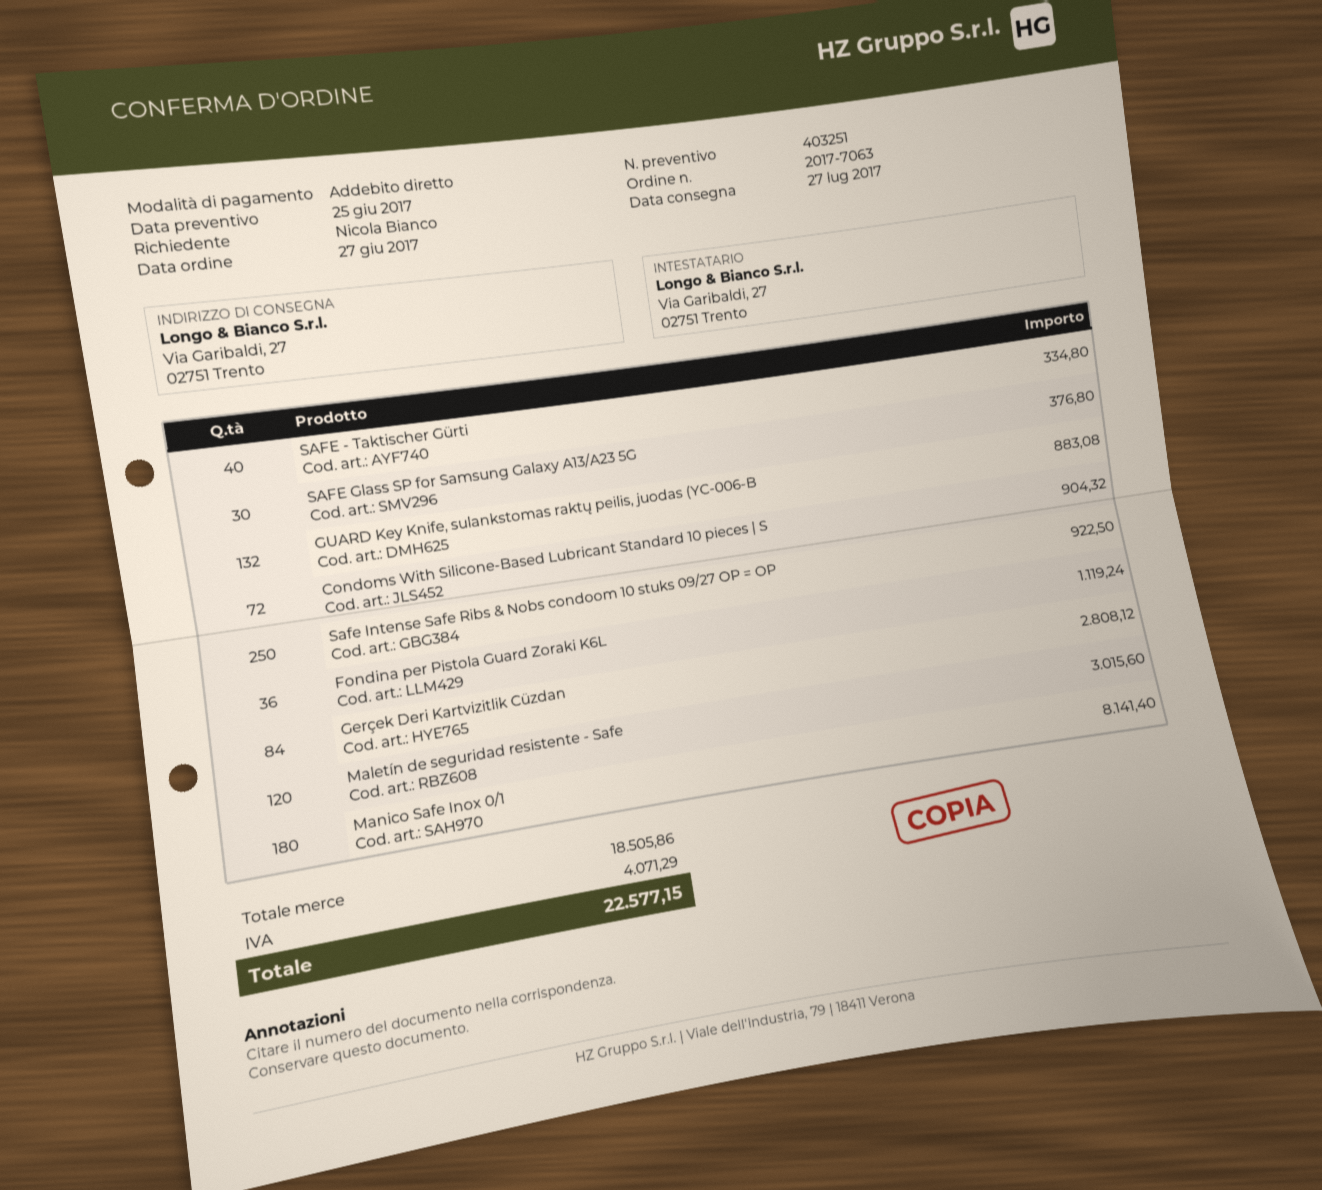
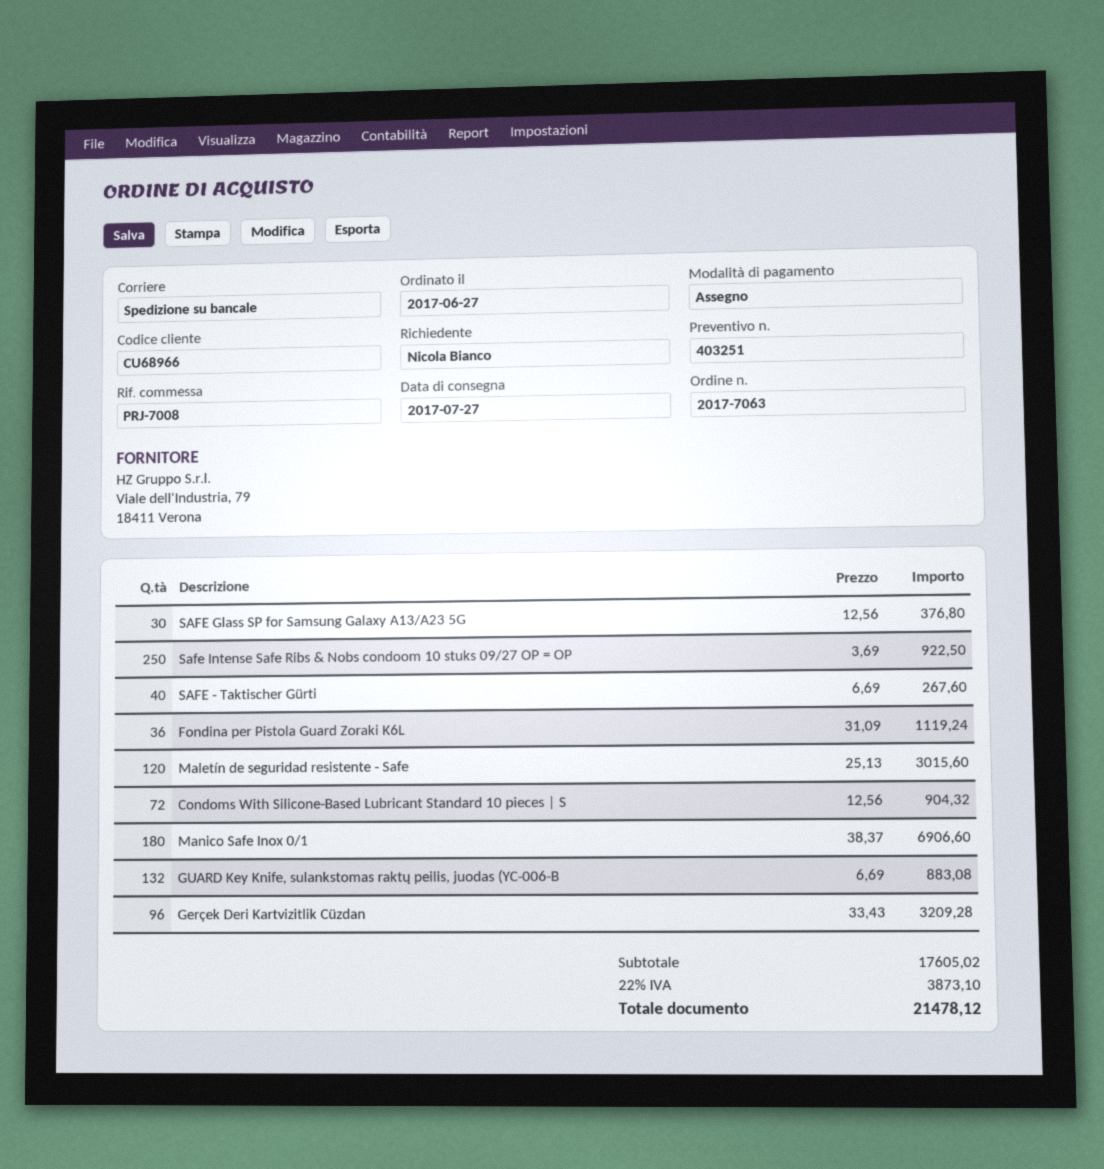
payment method: direct debit -> cheque
SAFE - Taktischer Gürti: 40 for 334.80 -> 40 for 267.60
Gerçek Deri Kartvizitlik Cüzdan: 84 for 2808.12 -> 96 for 3209.28
Manico Safe Inox 0/1: 180 for 8141.40 -> 180 for 6906.60
subtotal: 18505.86 -> 17605.02
tax: 4071.29 -> 3873.10
total: 22577.15 -> 21478.12

